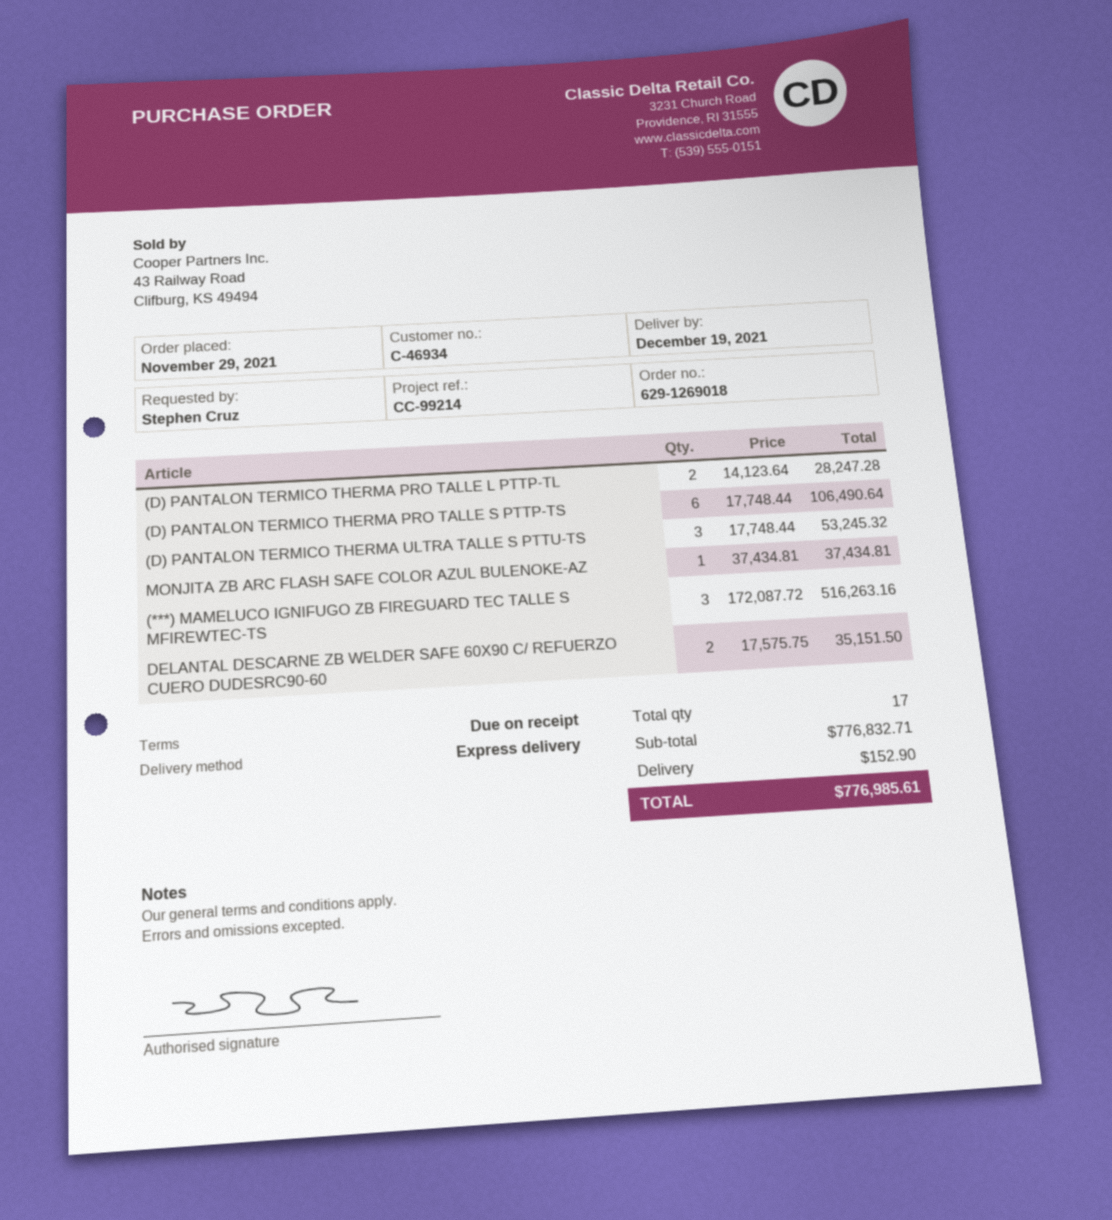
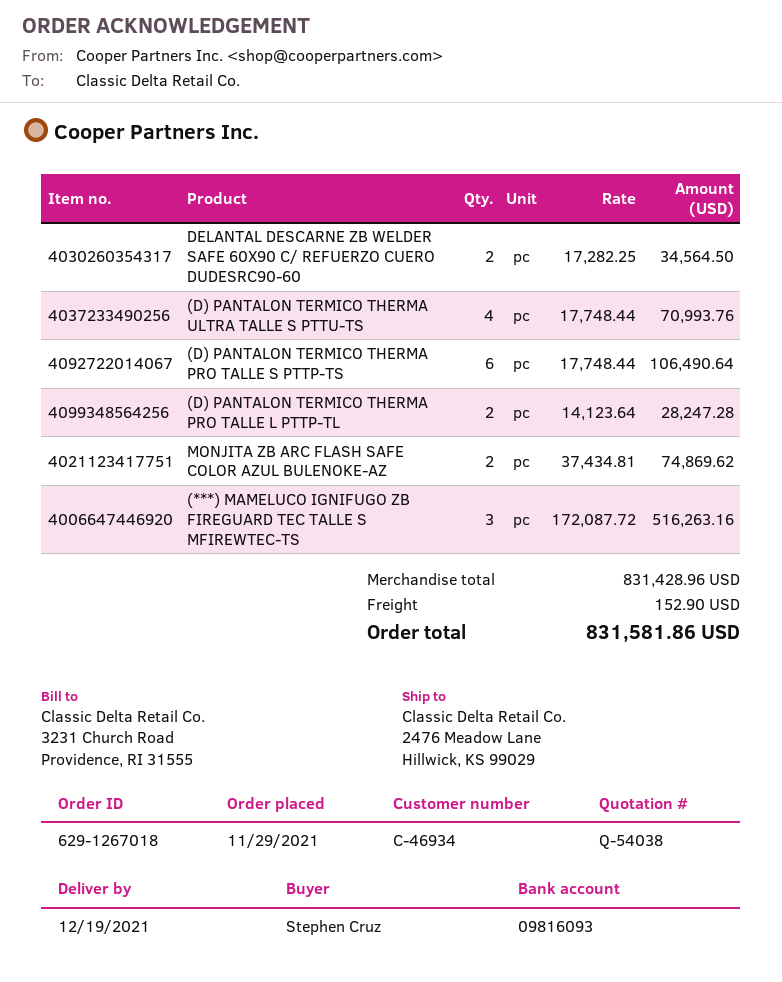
order number: 629-1269018 -> 629-1267018
(D) PANTALON TERMICO THERMA ULTRA TALLE S PTTU-TS: 3 x 17748.44 = 53245.32 -> 4 x 17748.44 = 70993.76
MONJITA ZB ARC FLASH SAFE COLOR AZUL BULENOKE-AZ: 1 x 37434.81 = 37434.81 -> 2 x 37434.81 = 74869.62
DELANTAL DESCARNE ZB WELDER SAFE 60X90 C/ REFUERZO CUERO DUDESRC90-60: 2 x 17575.75 = 35151.50 -> 2 x 17282.25 = 34564.50
subtotal: 776832.71 -> 831428.96
total: 776985.61 -> 831581.86

